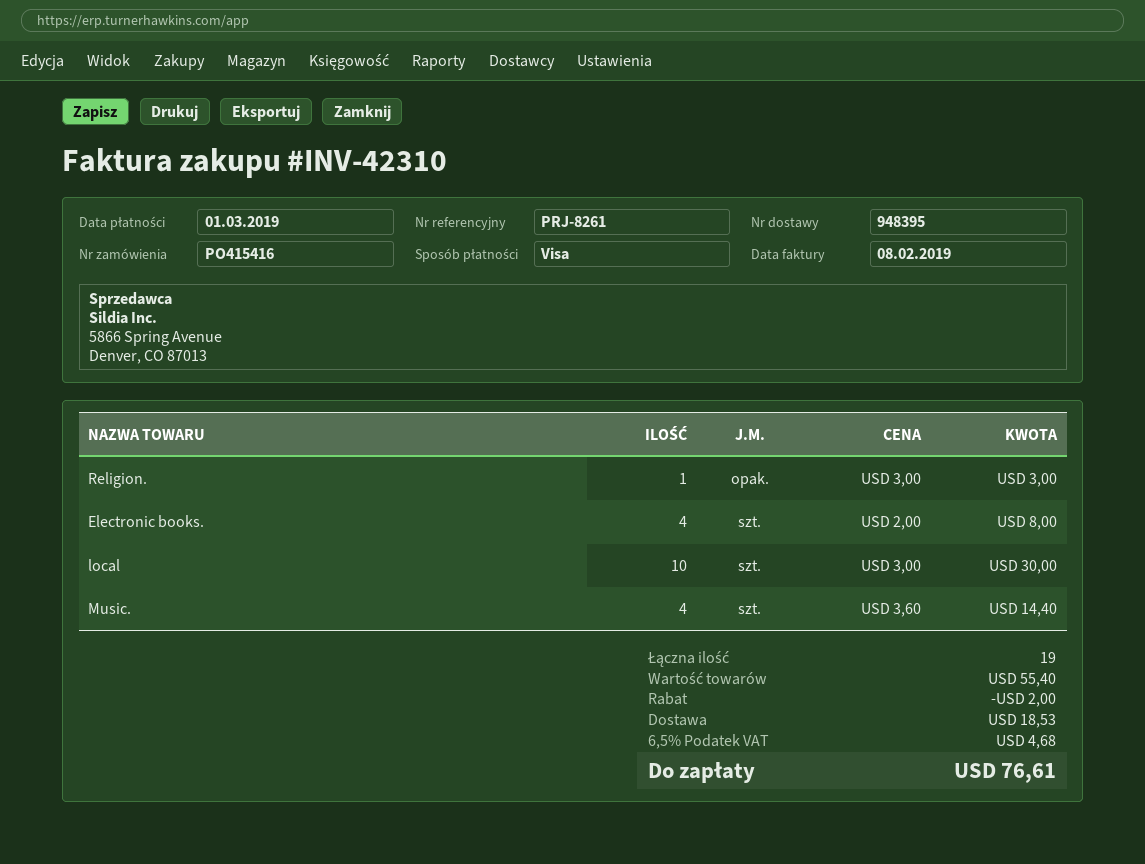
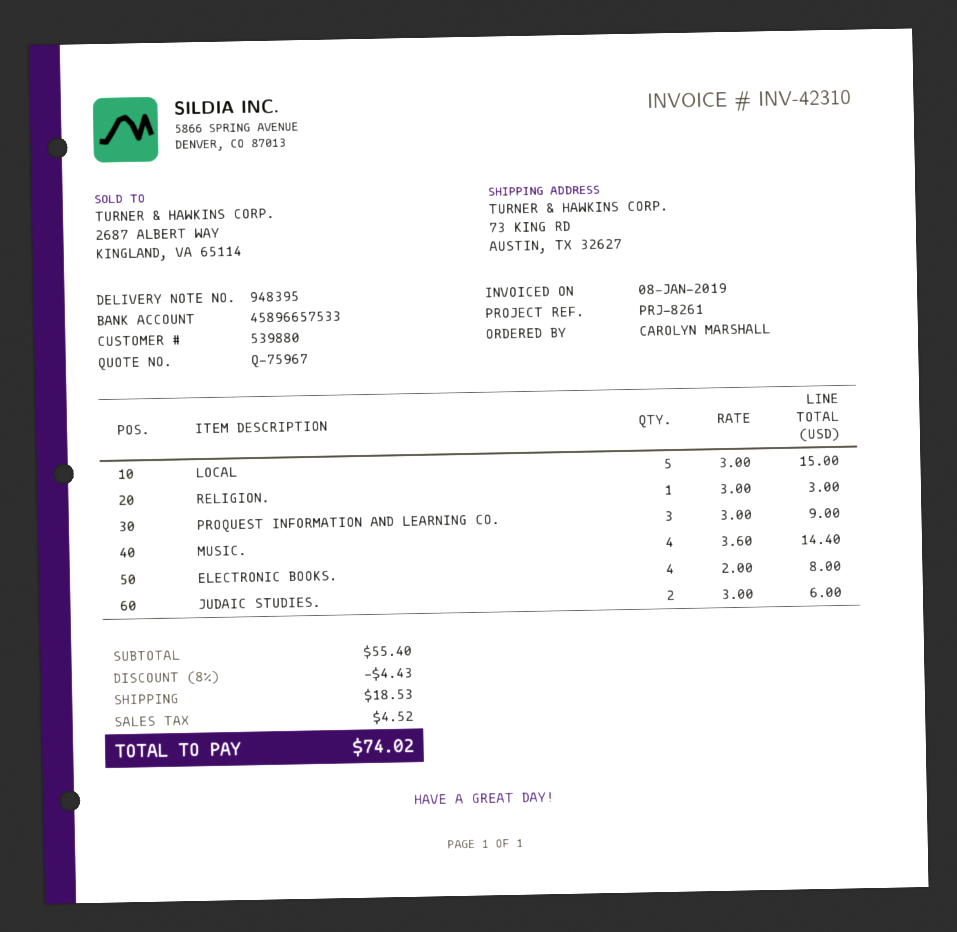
invoice date: 2019-02-08 -> 2019-01-08
local: 10 x 3.00 = 30.00 -> 5 x 3.00 = 15.00
PROQUEST INFORMATION AND LEARNING CO.: none -> 3 x 3.00 = 9.00
JUDAIC STUDIES.: none -> 2 x 3.00 = 6.00
discount: 2.00 -> 4.43
tax: 4.68 -> 4.52
total: 76.61 -> 74.02

